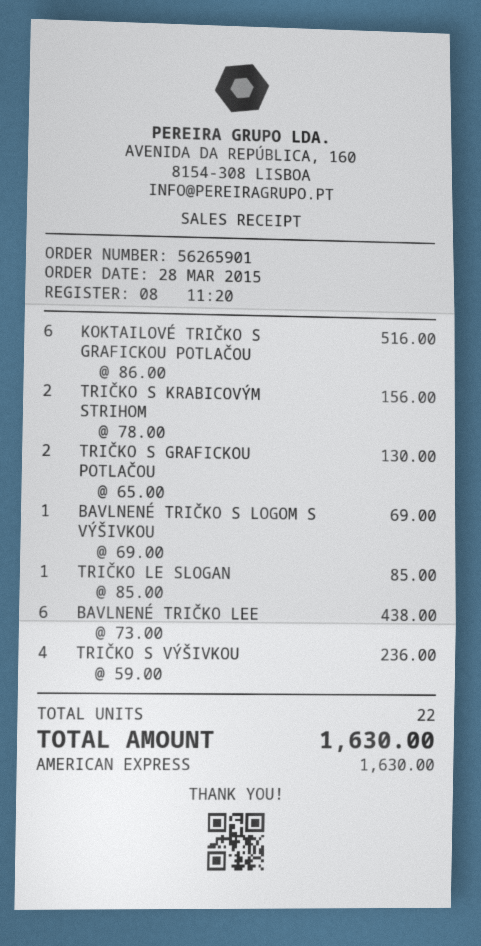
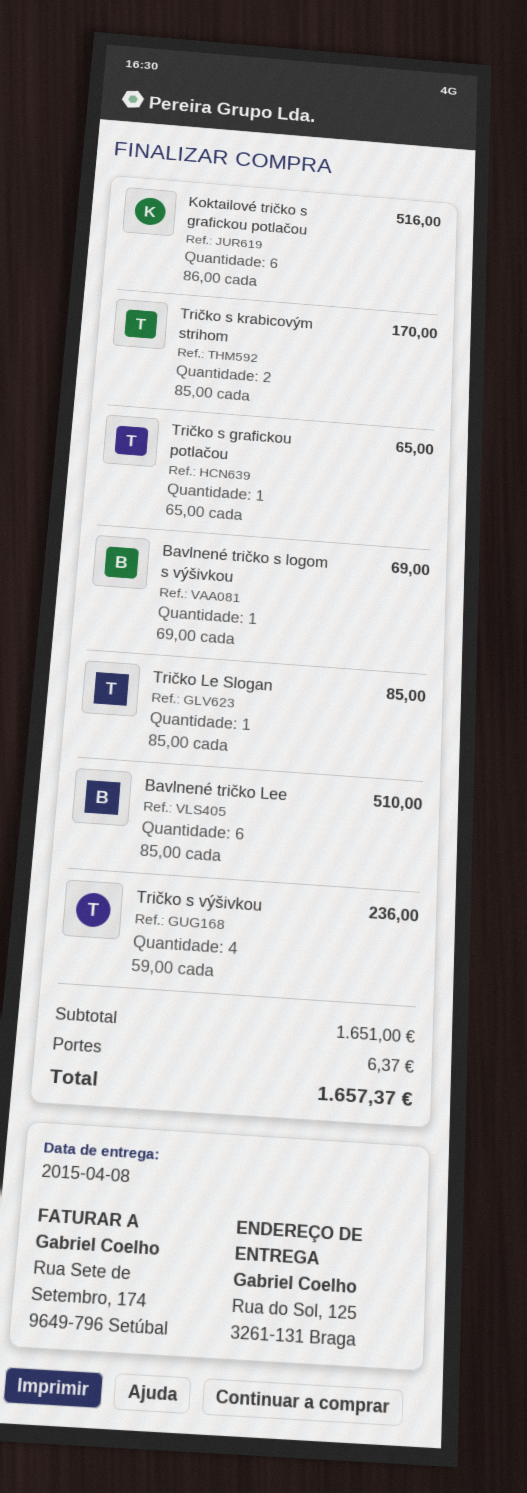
TRIČKO S KRABICOVÝM STRIHOM: 2 x 78.00 = 156.00 -> 2 x 85.00 = 170.00
TRIČKO S GRAFICKOU POTLAČOU: 2 x 65.00 = 130.00 -> 1 x 65.00 = 65.00
BAVLNENÉ TRIČKO LEE: 6 x 73.00 = 438.00 -> 6 x 85.00 = 510.00
shipping: none -> 6.37
total: 1630.00 -> 1657.37

